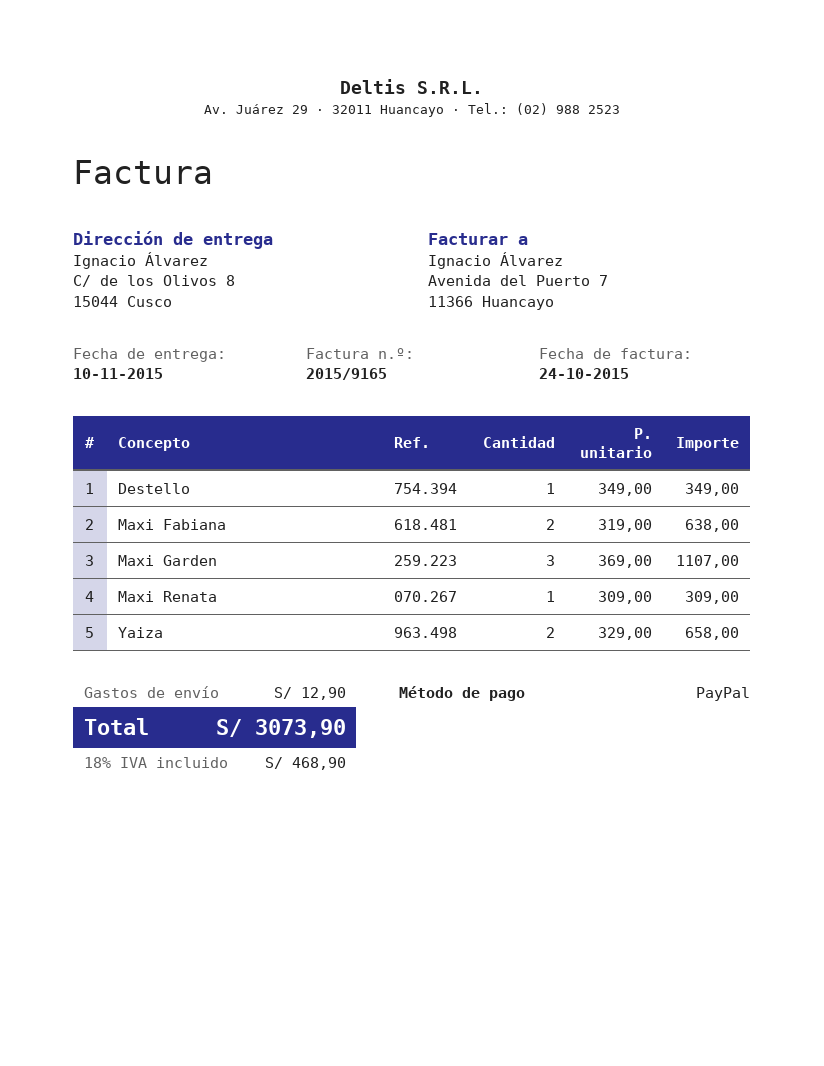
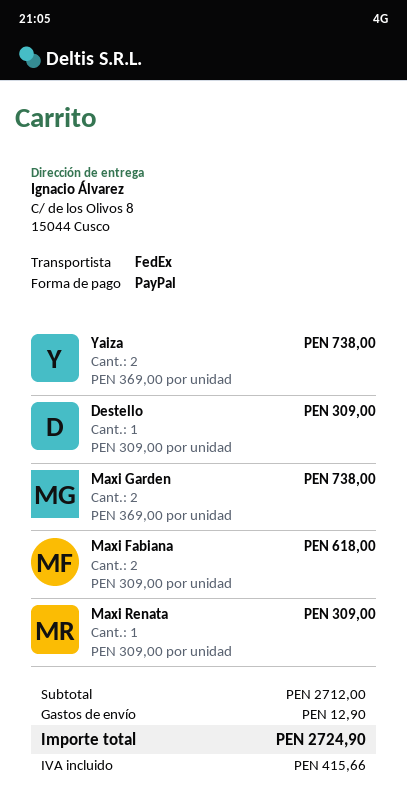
Destello: 1 x 349.00 = 349.00 -> 1 x 309.00 = 309.00
Maxi Fabiana: 2 x 319.00 = 638.00 -> 2 x 309.00 = 618.00
Maxi Garden: 3 x 369.00 = 1107.00 -> 2 x 369.00 = 738.00
Yaiza: 2 x 329.00 = 658.00 -> 2 x 369.00 = 738.00
tax: 468.90 -> 415.66
total: 3073.90 -> 2724.90

